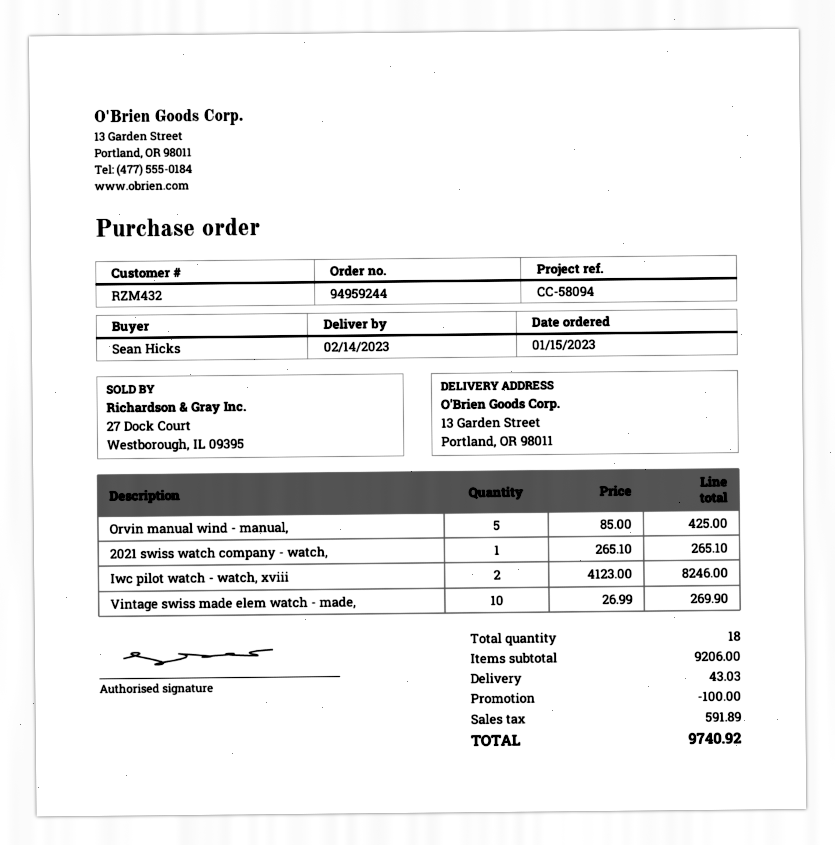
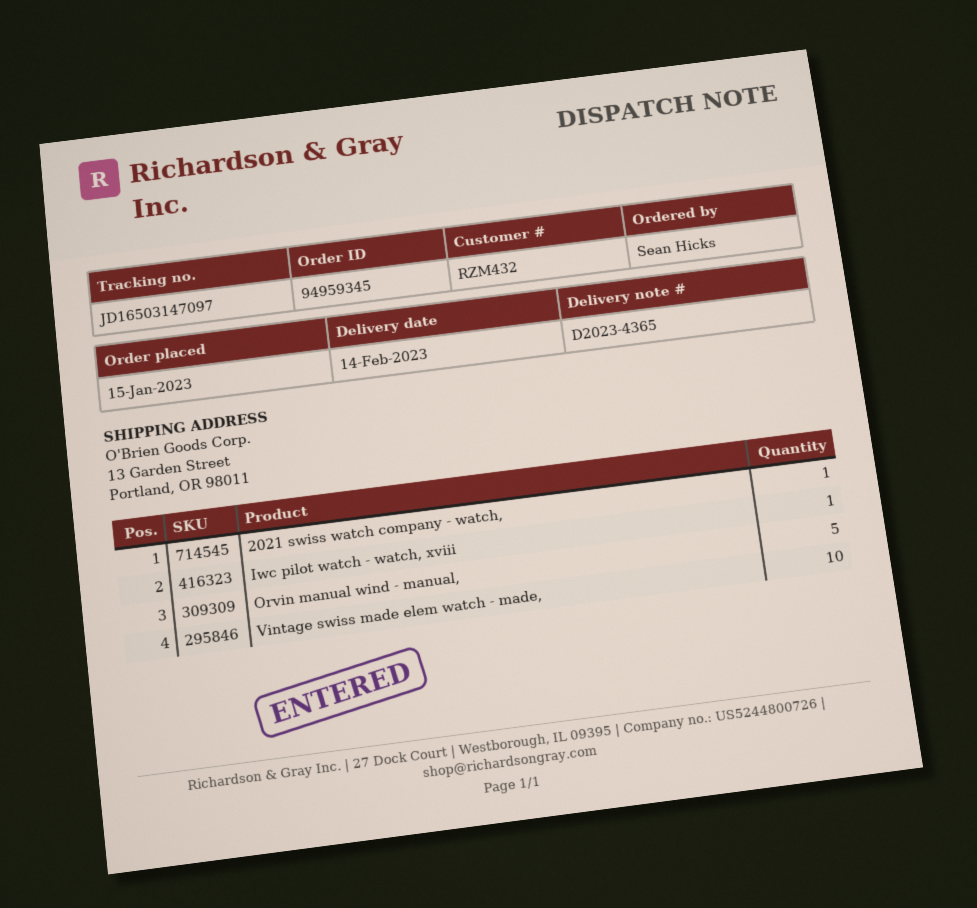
order number: 94959244 -> 94959345
Iwc pilot watch - watch, xviii: 2 -> 1

